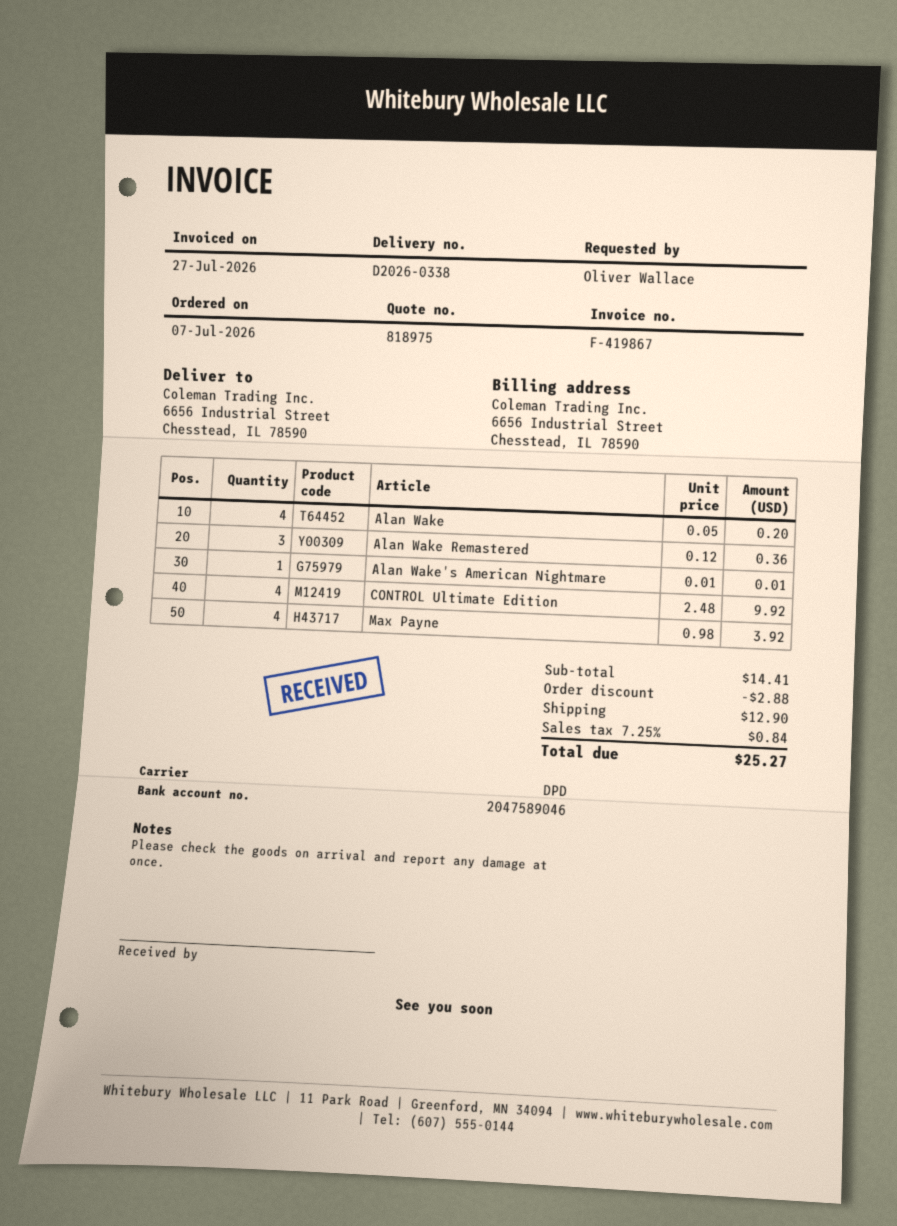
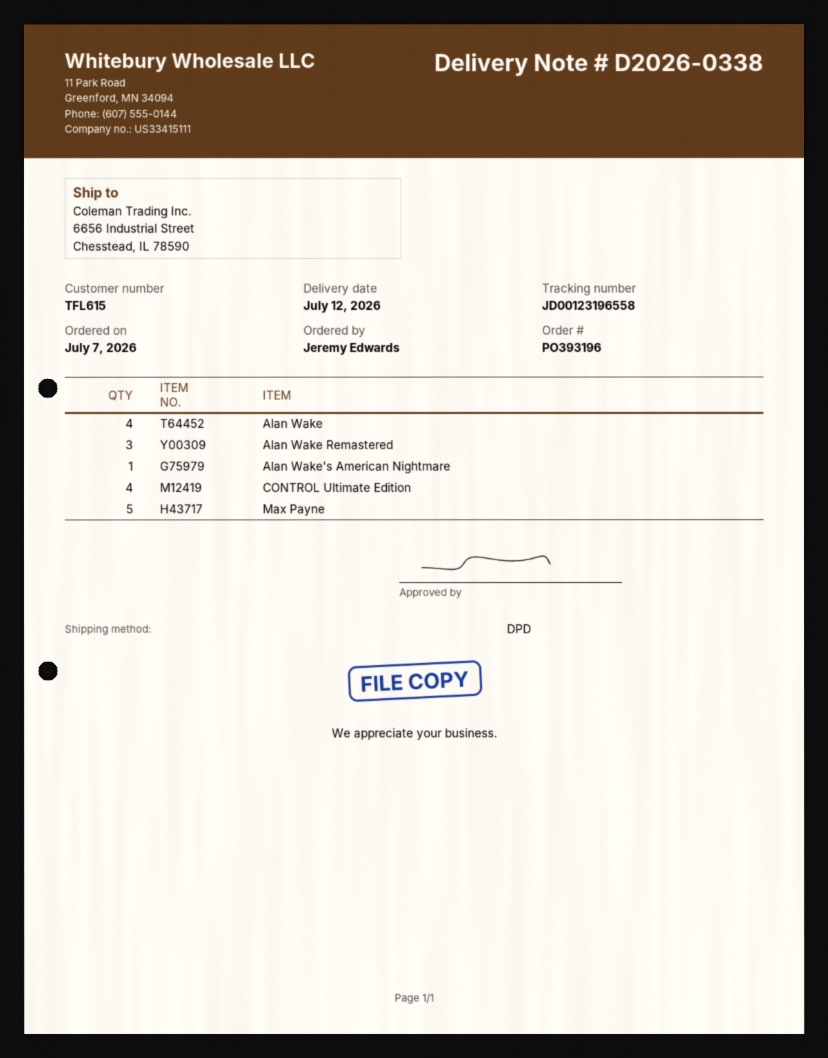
ordered by: Oliver Wallace -> Jeremy Edwards
Max Payne: 4 -> 5

